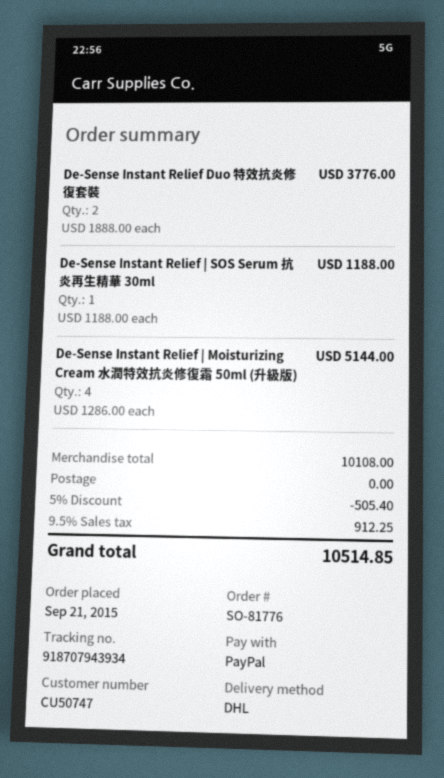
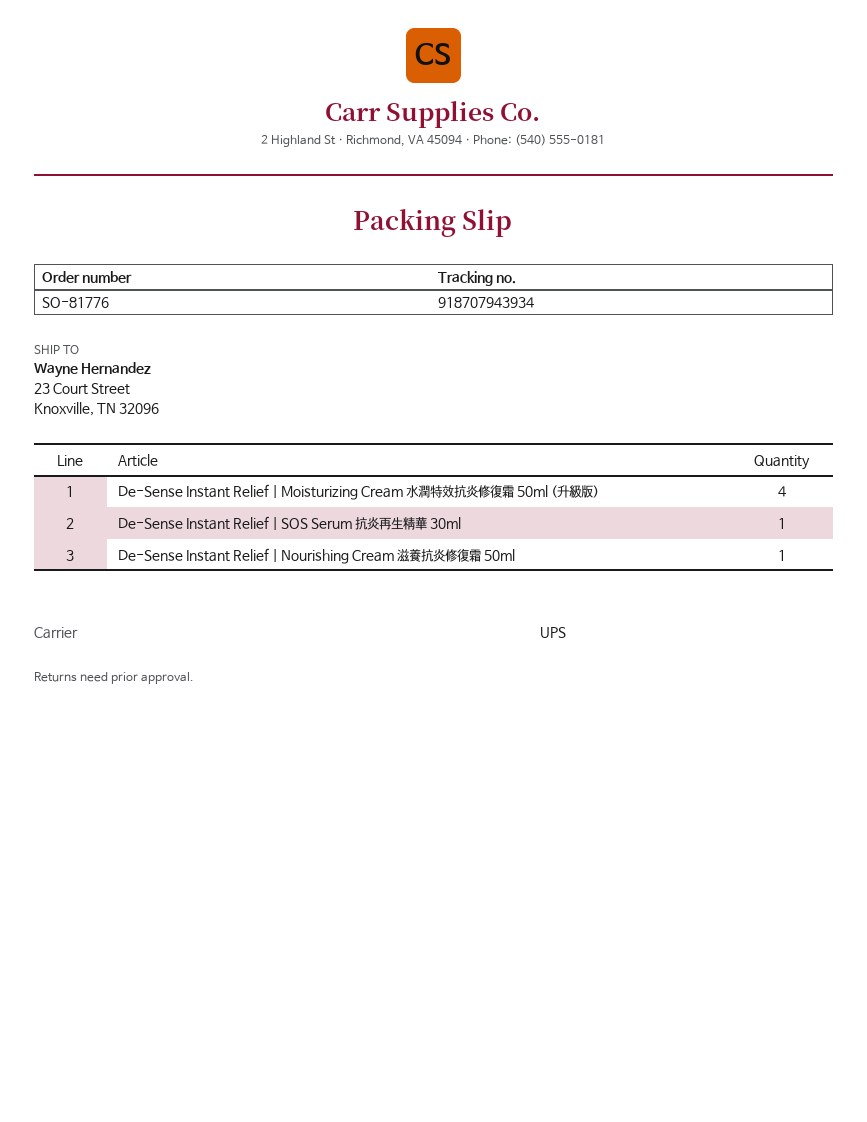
shipping method: DHL -> UPS
De-Sense Instant Relief Duo 特效抗炎修復套裝: 2 -> none
De-Sense Instant Relief | Nourishing Cream 滋養抗炎修復霜 50ml: none -> 1

